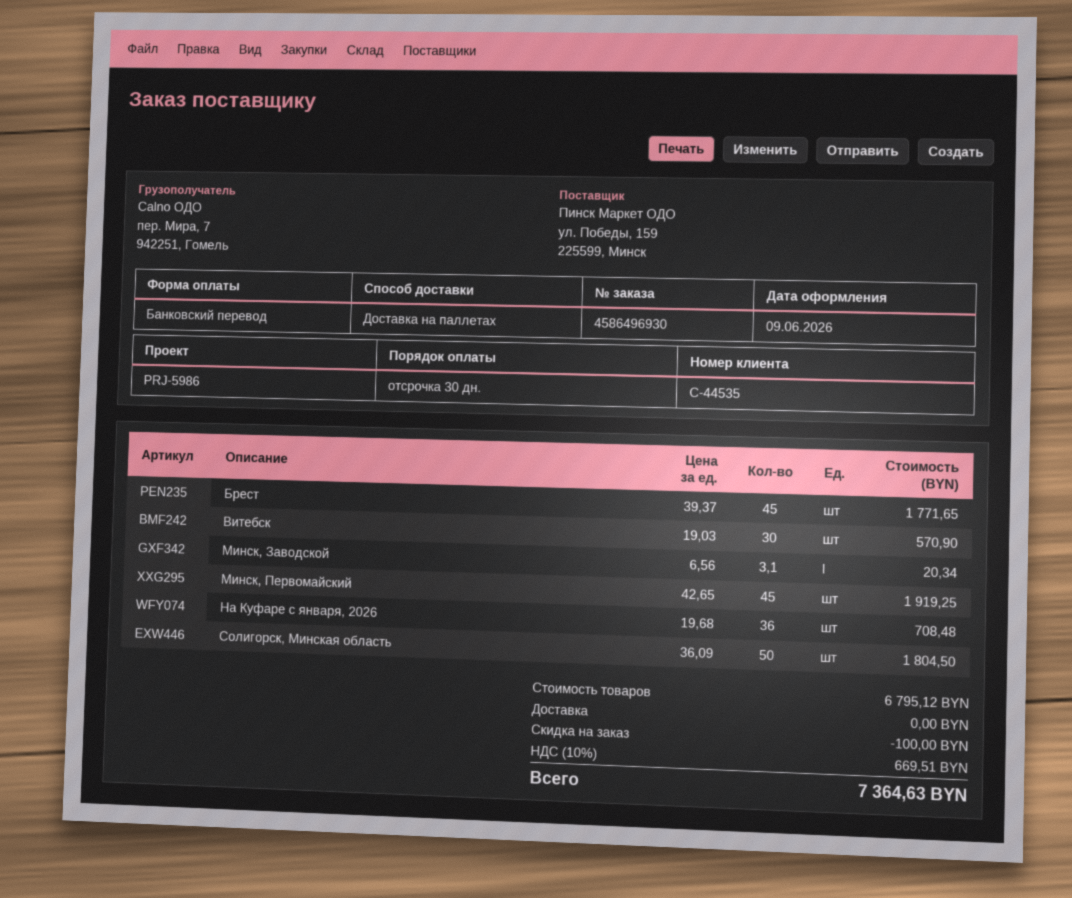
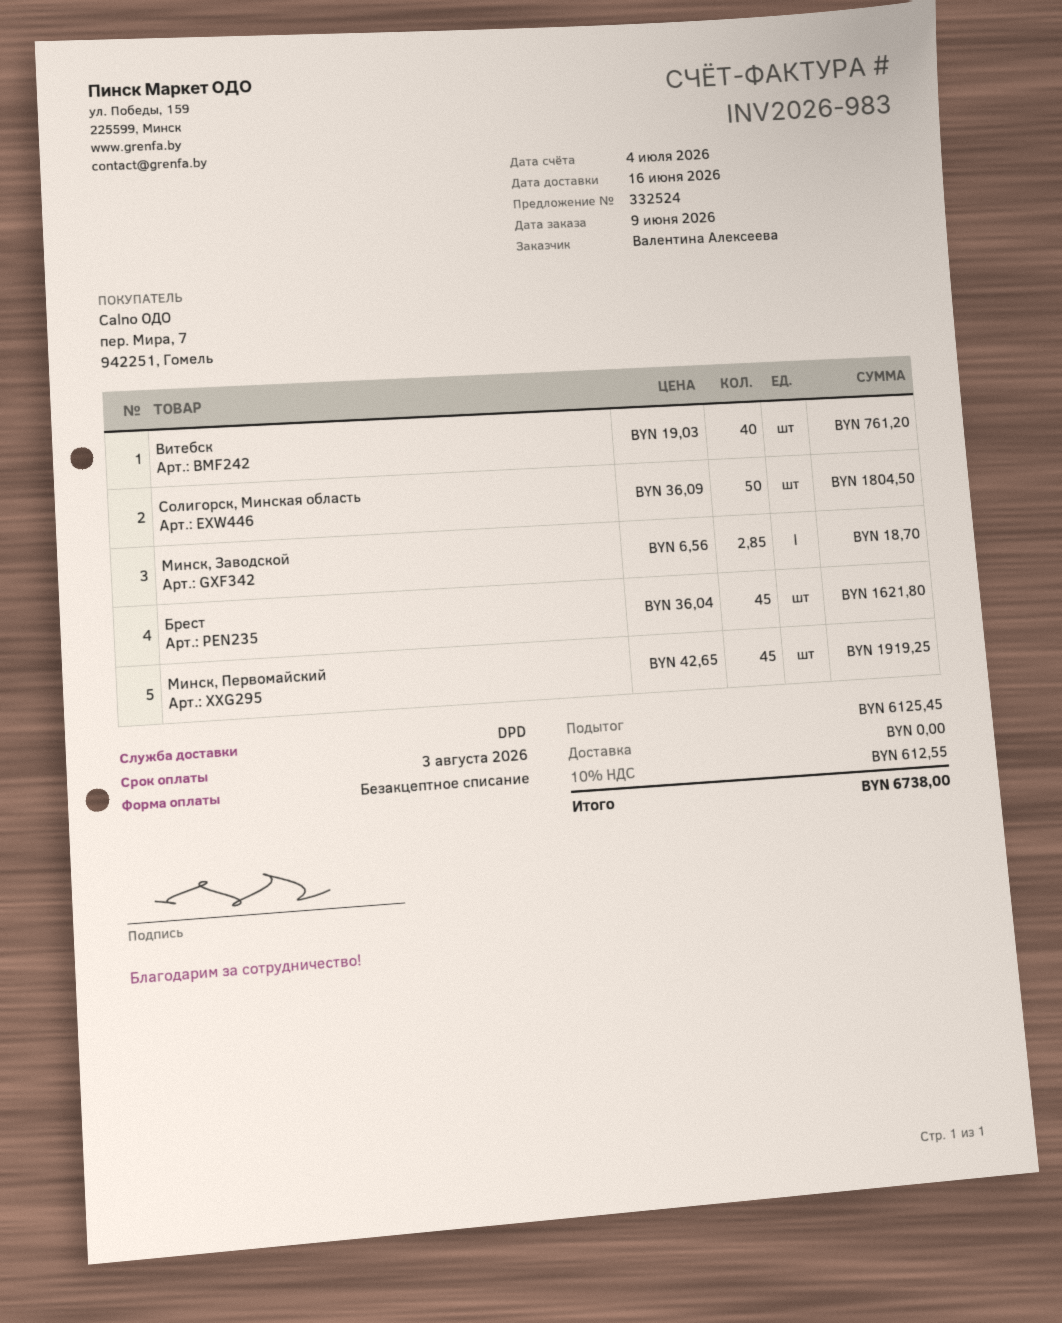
payment method: bank transfer -> direct debit
shipping method: pallet freight -> DPD
Брест: 45 x 39.37 = 1771.65 -> 45 x 36.04 = 1621.80
Витебск: 30 x 19.03 = 570.90 -> 40 x 19.03 = 761.20
Минск, Заводской: 3.1 x 6.56 = 20.34 -> 2.85 x 6.56 = 18.70
На Куфаре с января, 2026: 36 x 19.68 = 708.48 -> none
subtotal: 6795.12 -> 6125.45
discount: 100.00 -> none
tax: 10% = 669.51 -> 10% = 612.55
total: 7364.63 -> 6738.00

